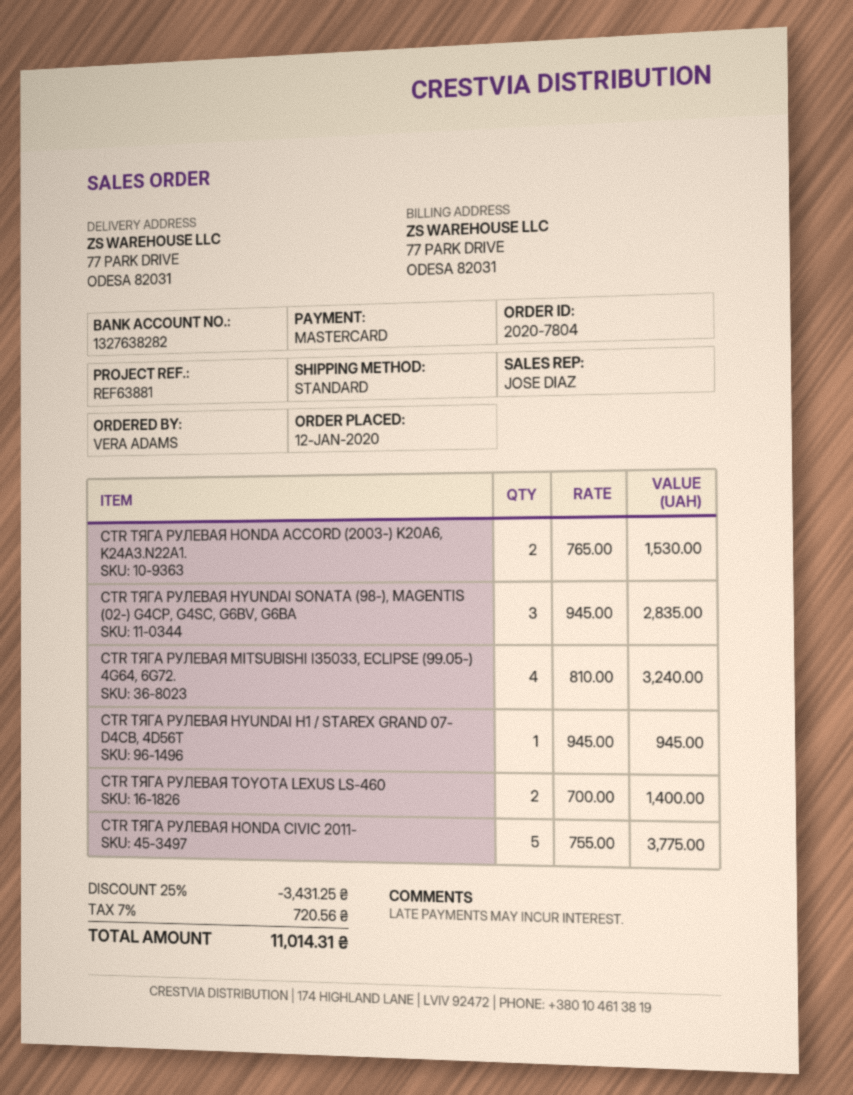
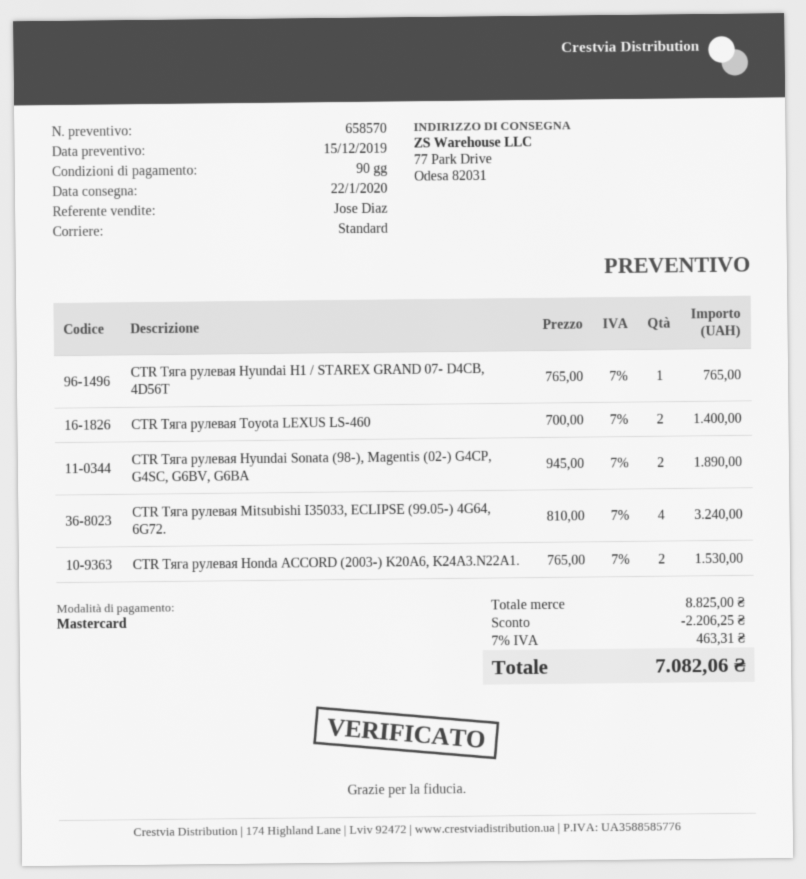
CTR ТЯГА РУЛЕВАЯ HYUNDAI SONATA (98-), MAGENTIS (02-) G4CP, G4SC, G6BV, G6BA: 3 x 945.00 = 2835.00 -> 2 x 945.00 = 1890.00
CTR ТЯГА РУЛЕВАЯ HYUNDAI H1 / STAREX GRAND 07- D4CB, 4D56T: 1 x 945.00 = 945.00 -> 1 x 765.00 = 765.00
CTR ТЯГА РУЛЕВАЯ HONDA CIVIC 2011-: 5 x 755.00 = 3775.00 -> none
discount: 3431.25 -> 2206.25
tax: 7% = 720.56 -> 7% = 463.31
total: 11014.31 -> 7082.06

